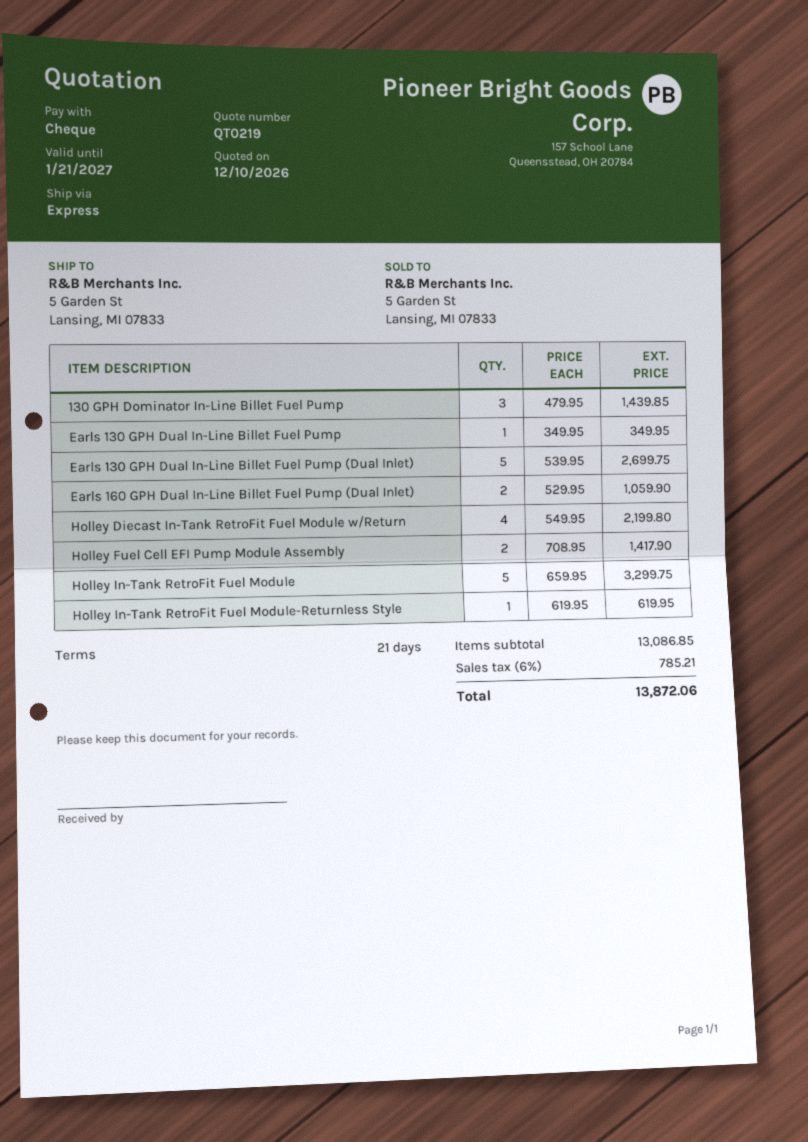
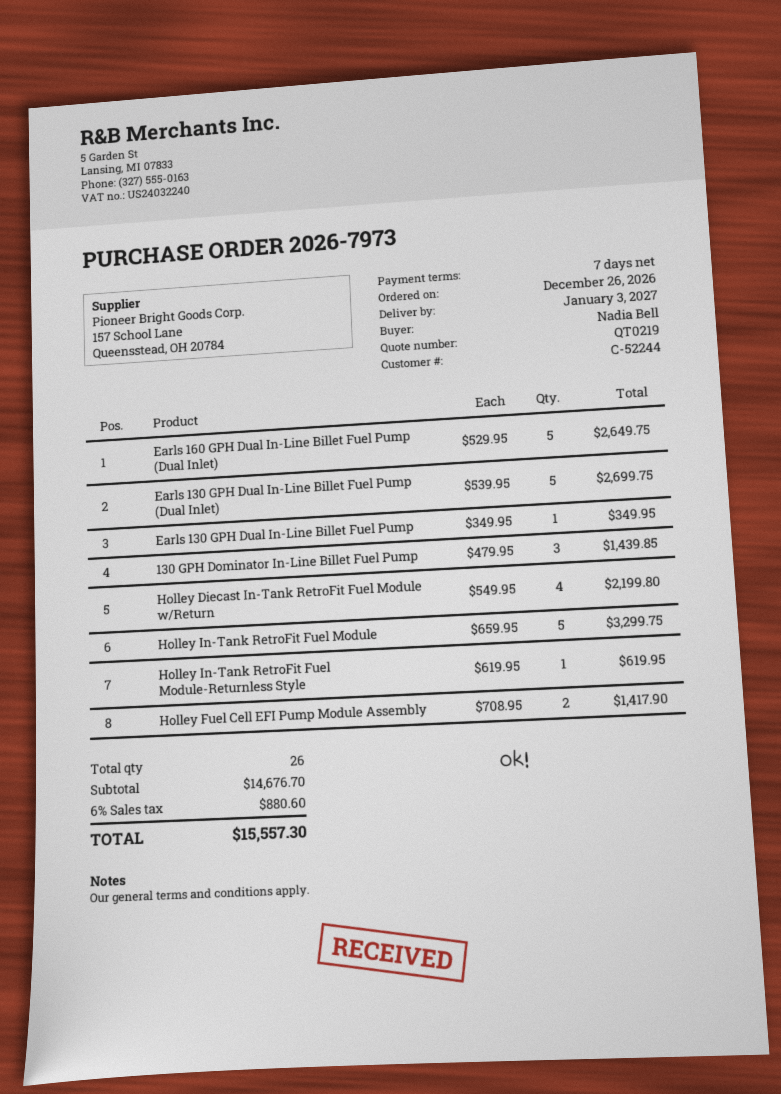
payment terms: 21 days -> 7 days
Earls 160 GPH Dual In-Line Billet Fuel Pump (Dual Inlet): 2 x 529.95 = 1059.90 -> 5 x 529.95 = 2649.75
subtotal: 13086.85 -> 14676.70
tax: 6% = 785.21 -> 6% = 880.60
total: 13872.06 -> 15557.30

